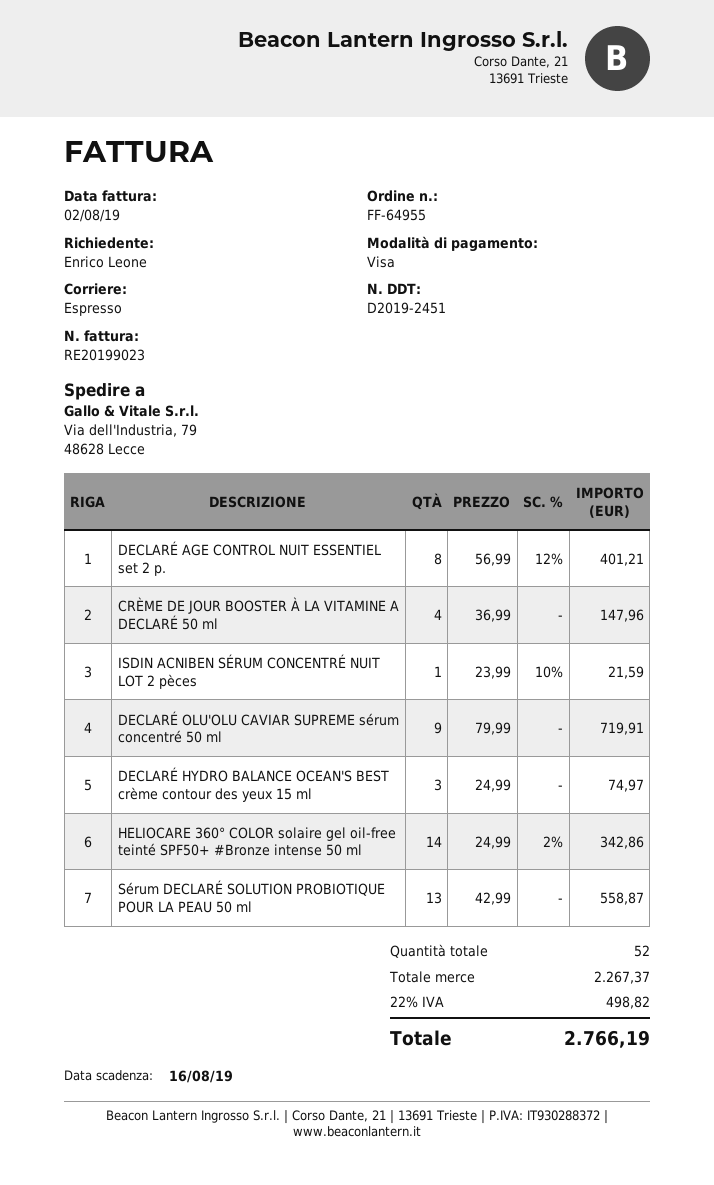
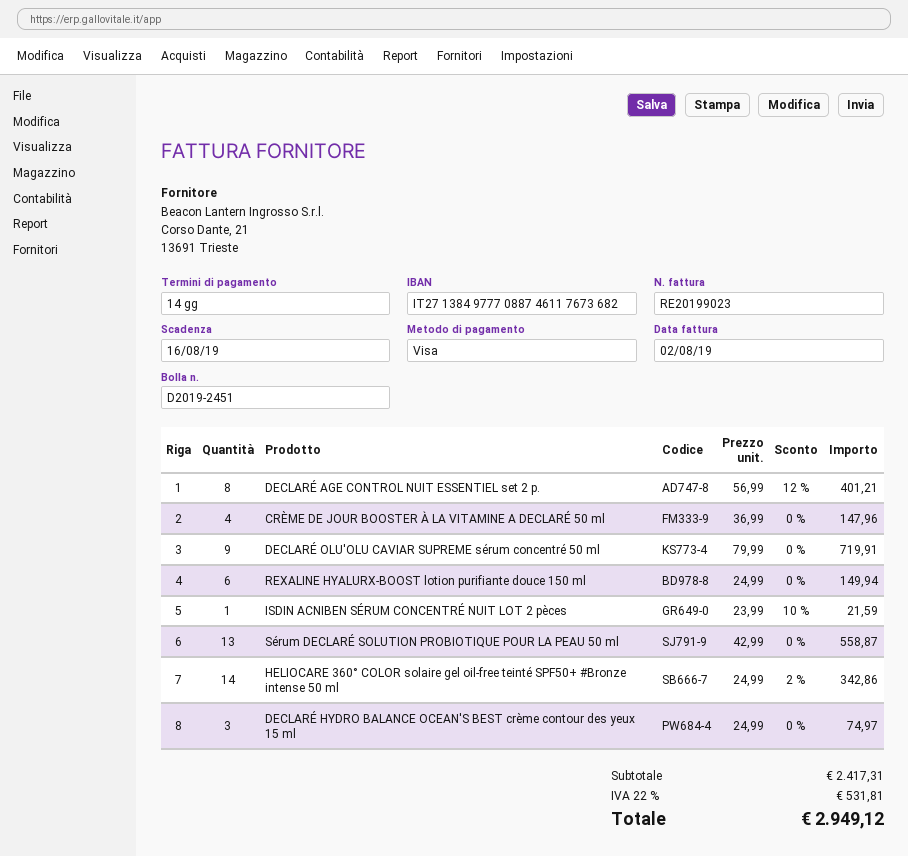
REXALINE HYALURX-BOOST lotion purifiante douce 150 ml: none -> 6 x 24.99 = 149.94
subtotal: 2267.37 -> 2417.31
tax: 22% = 498.82 -> 22% = 531.81
total: 2766.19 -> 2949.12

